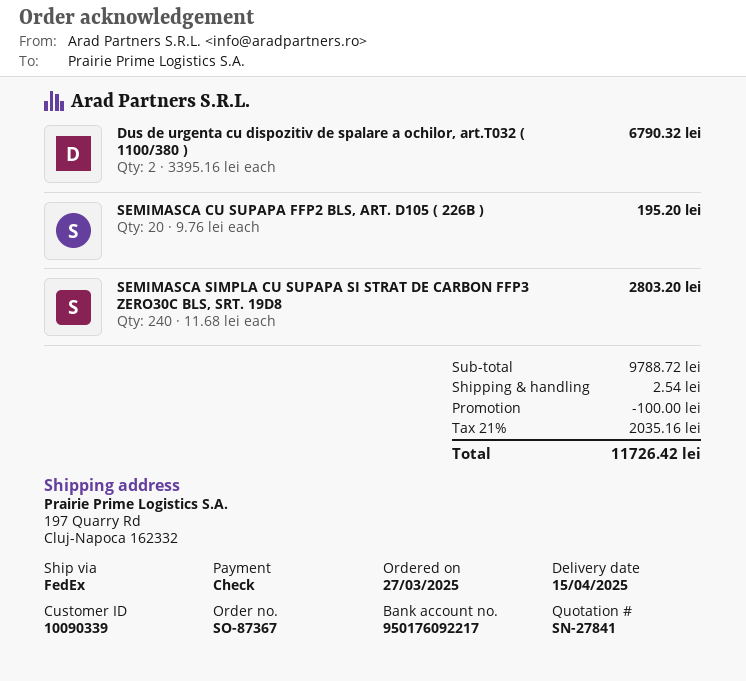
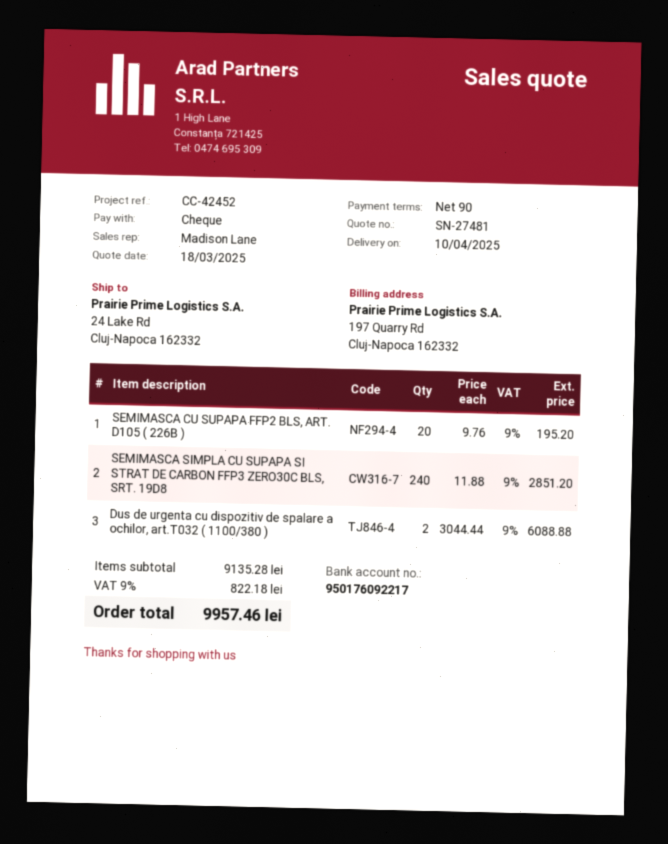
quote number: SN-27841 -> SN-27481
delivery date: 2025-04-15 -> 2025-04-10
ship to: 197 Quarry Rd, Cluj-Napoca 162332 -> 24 Lake Rd, Cluj-Napoca 162332
Dus de urgenta cu dispozitiv de spalare a ochilor, art.T032 ( 1100/380 ): 2 x 3395.16 = 6790.32 -> 2 x 3044.44 = 6088.88
SEMIMASCA SIMPLA CU SUPAPA SI STRAT DE CARBON FFP3 ZERO30C BLS, SRT. 19D8: 240 x 11.68 = 2803.20 -> 240 x 11.88 = 2851.20
subtotal: 9788.72 -> 9135.28
discount: 100.00 -> none
shipping: 2.54 -> none
tax: 21% = 2035.16 -> 9% = 822.18
total: 11726.42 -> 9957.46

